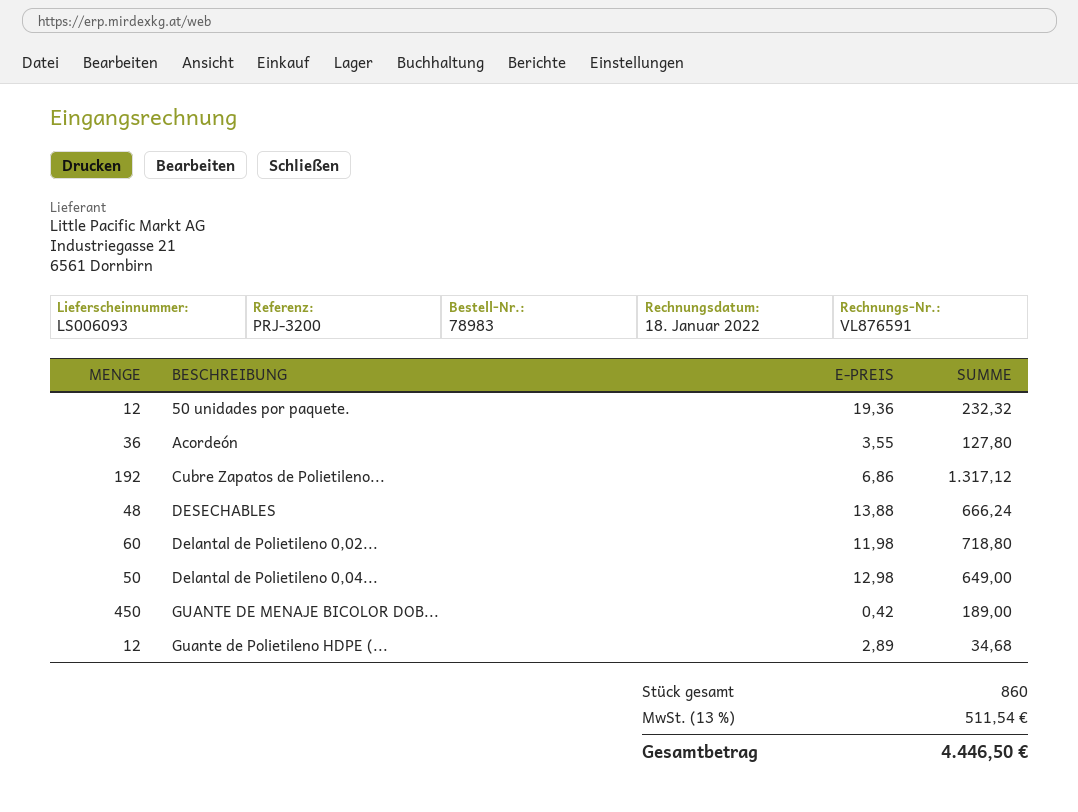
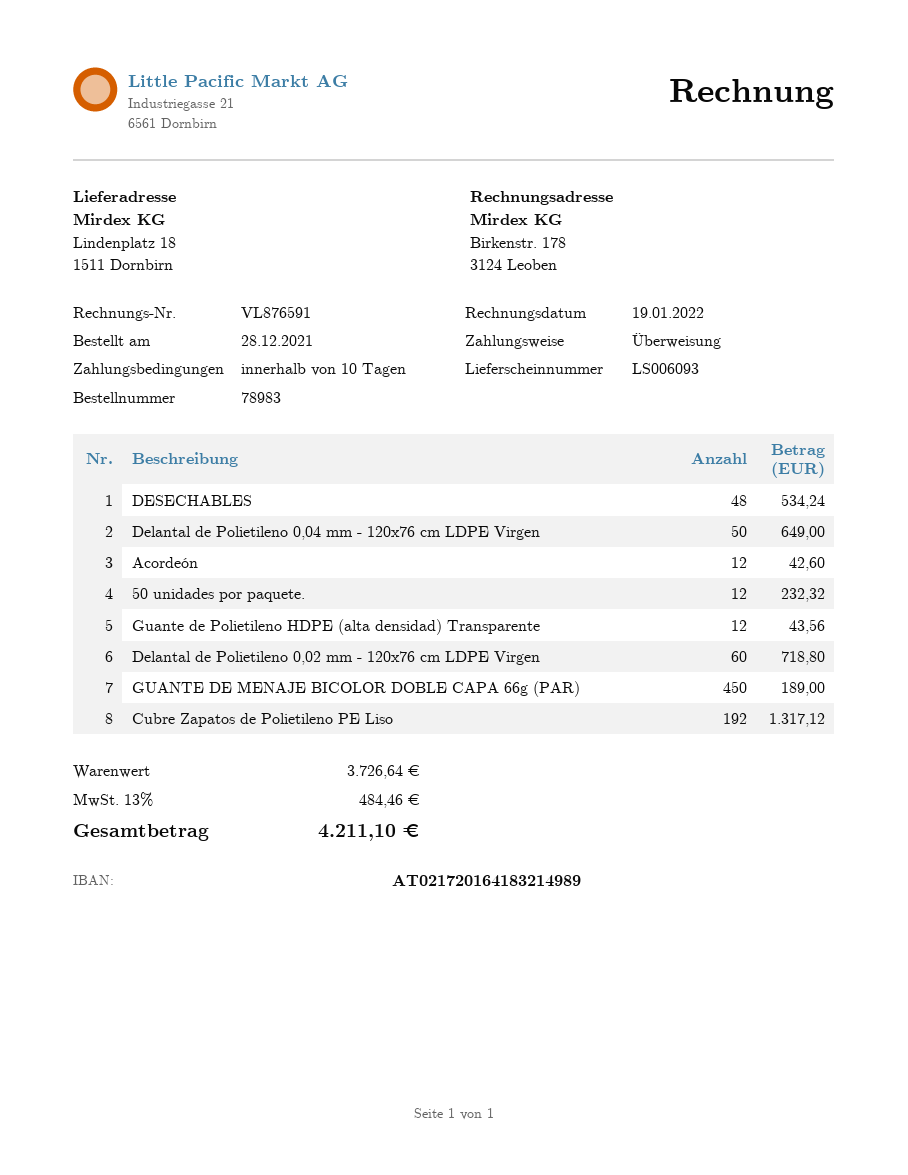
invoice date: 2022-01-18 -> 2022-01-19
Acordeón: 36 for 127.80 -> 12 for 42.60
DESECHABLES: 48 for 666.24 -> 48 for 534.24
Guante de Polietileno HDPE (...: 12 for 34.68 -> 12 for 43.56
tax: 13% = 511.54 -> 13% = 484.46
total: 4446.50 -> 4211.10

